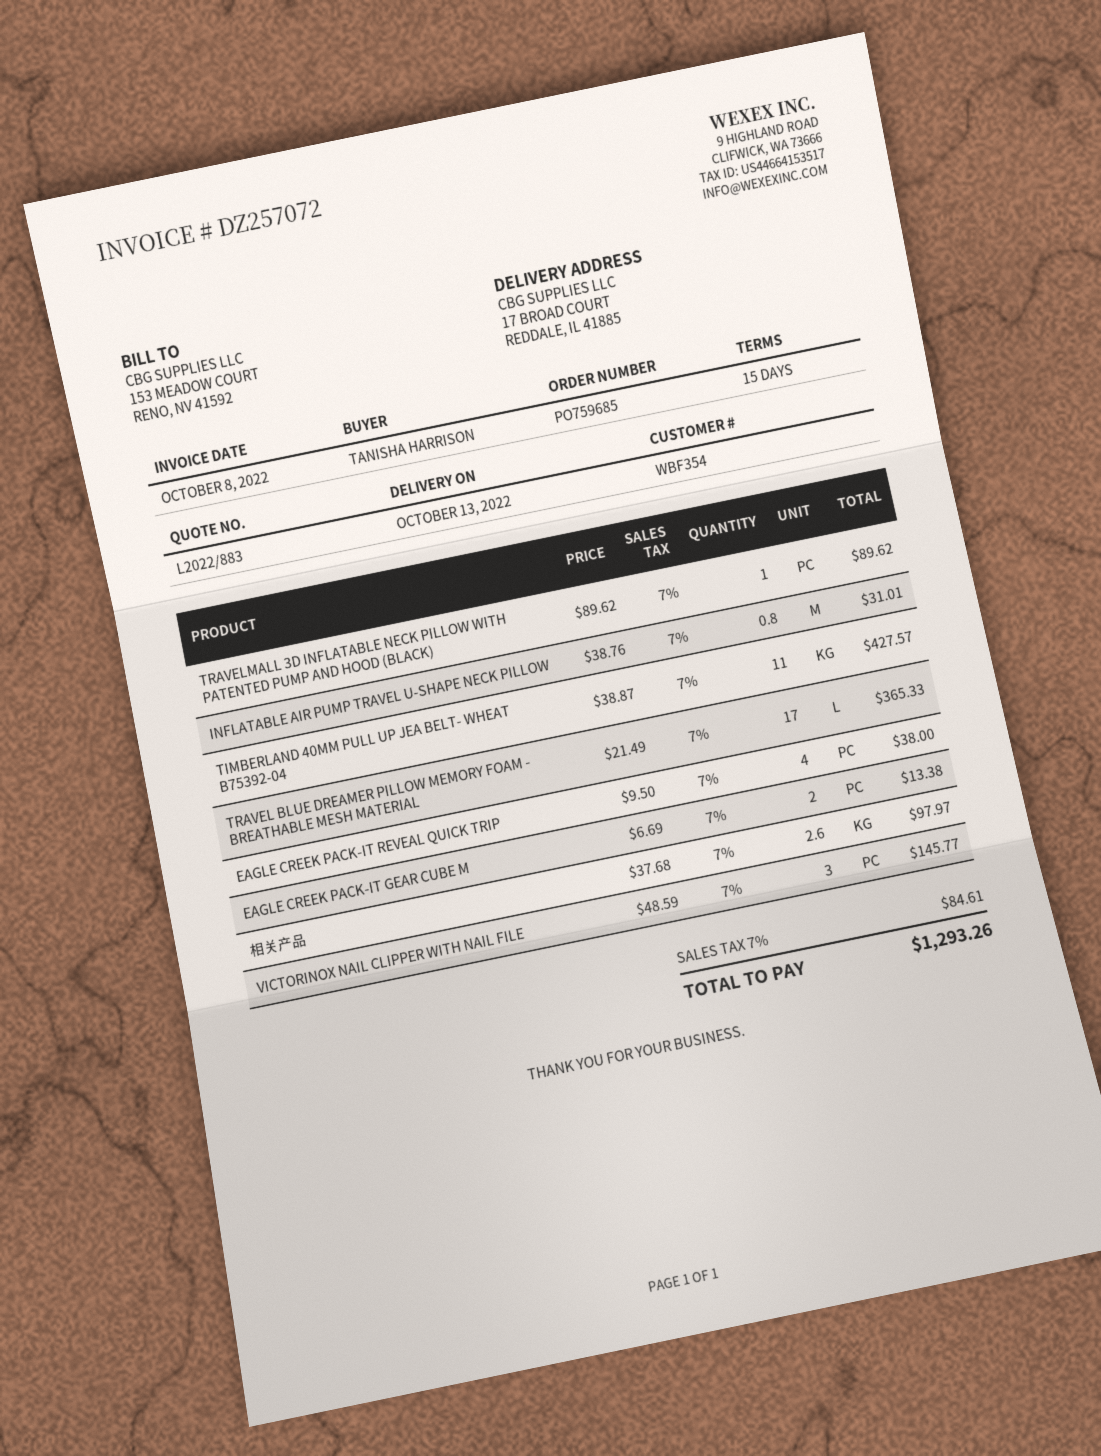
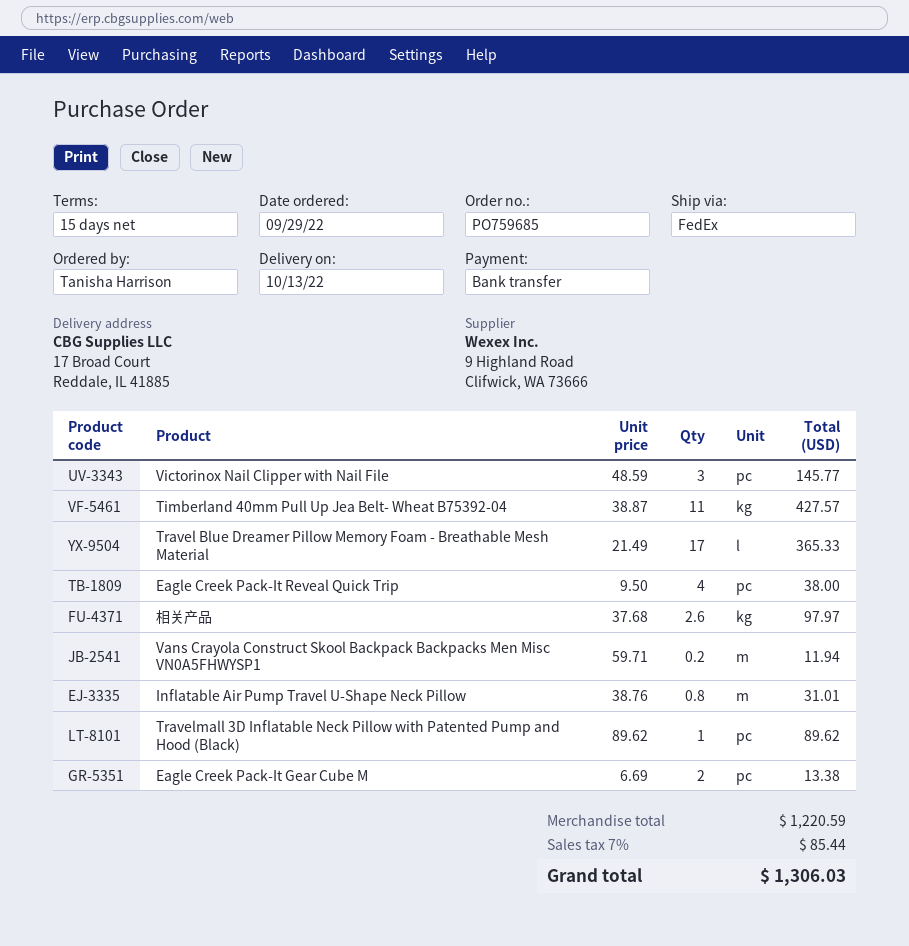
Vans Crayola Construct Skool Backpack Backpacks Men Misc VN0A5FHWYSP1: none -> 0.2 x 59.71 = 11.94
tax: 7% = 84.61 -> 7% = 85.44
total: 1293.26 -> 1306.03

